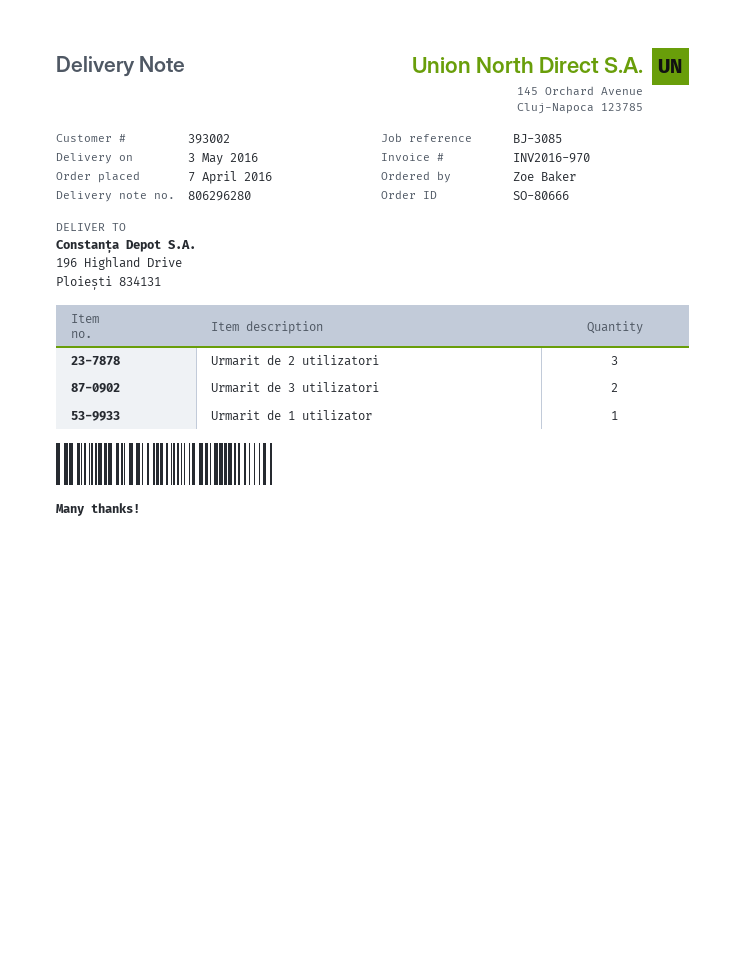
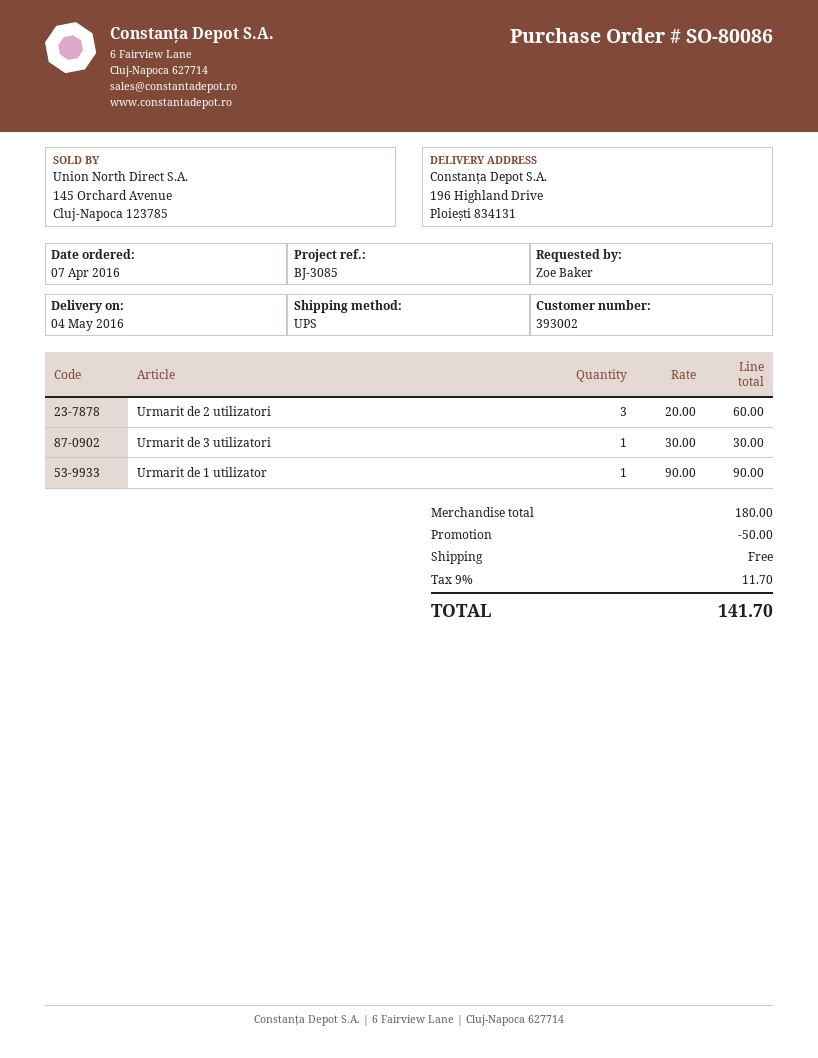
order number: SO-80666 -> SO-80086
delivery date: 2016-05-03 -> 2016-05-04
Urmarit de 3 utilizatori: 2 -> 1

